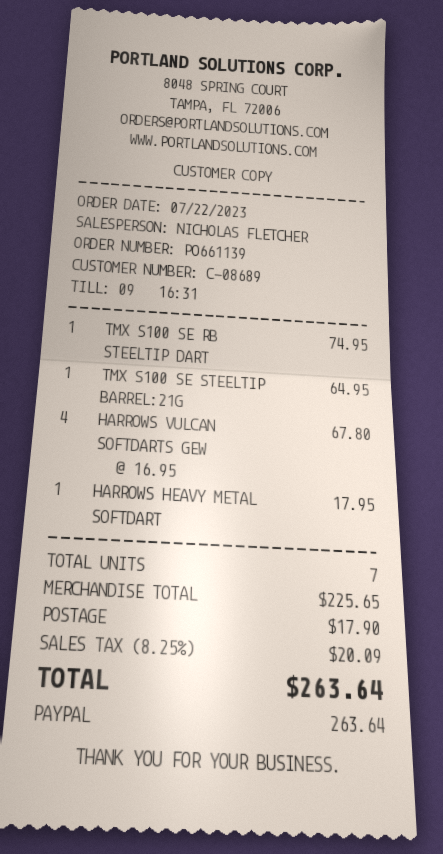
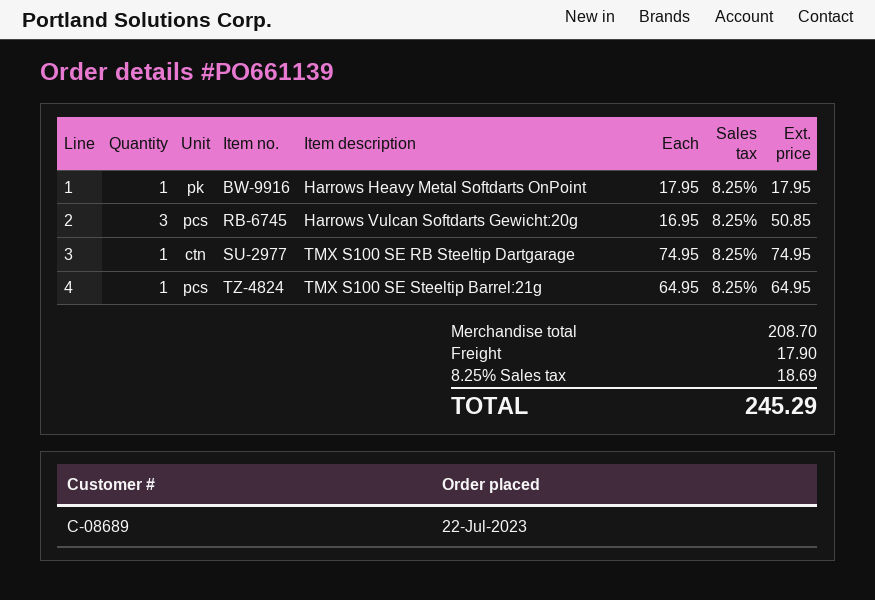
HARROWS VULCAN SOFTDARTS GEW: 4 x 16.95 = 67.80 -> 3 x 16.95 = 50.85
subtotal: 225.65 -> 208.70
tax: 8.25% = 20.09 -> 8.25% = 18.69
total: 263.64 -> 245.29

